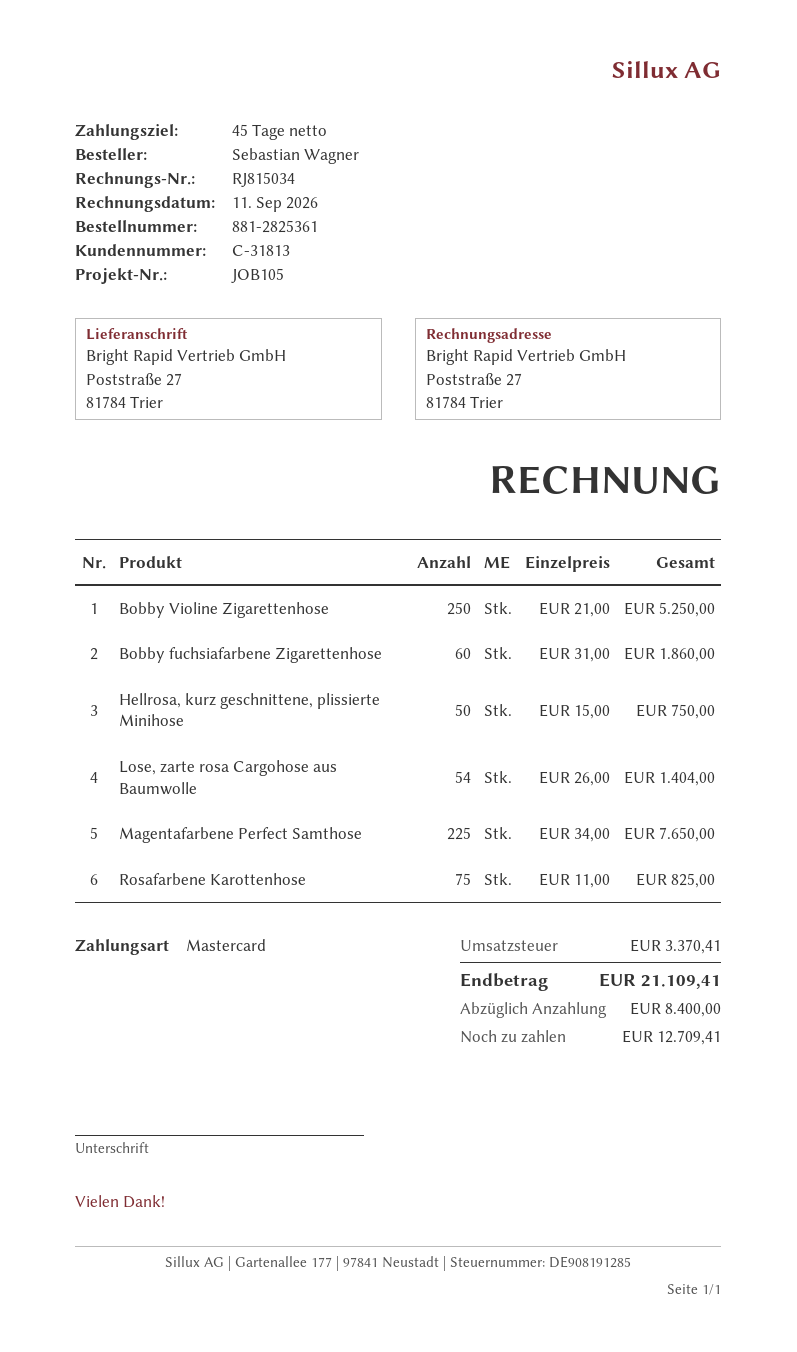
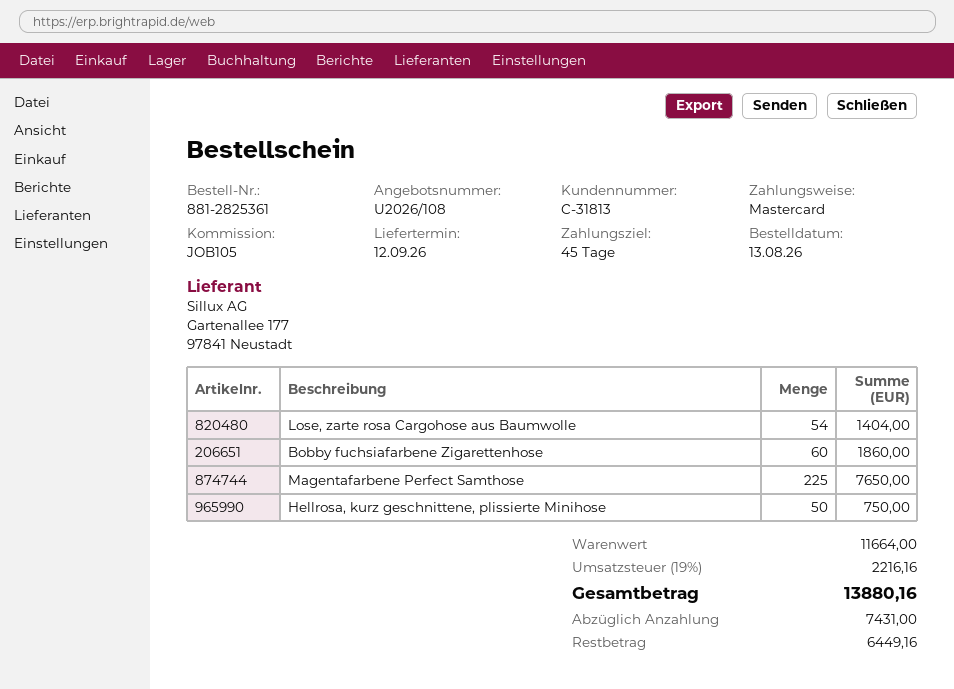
Bobby Violine Zigarettenhose: 250 for 5250.00 -> none
Rosafarbene Karottenhose: 75 for 825.00 -> none
tax: 3370.41 -> 2216.16
total: 21109.41 -> 13880.16
deposit: 8400.00 -> 7431.00
balance: 12709.41 -> 6449.16

